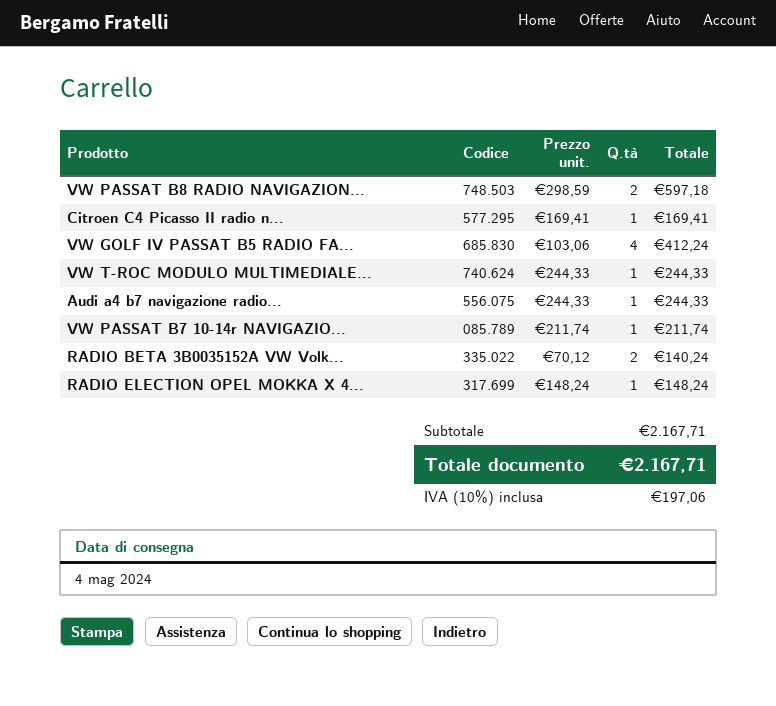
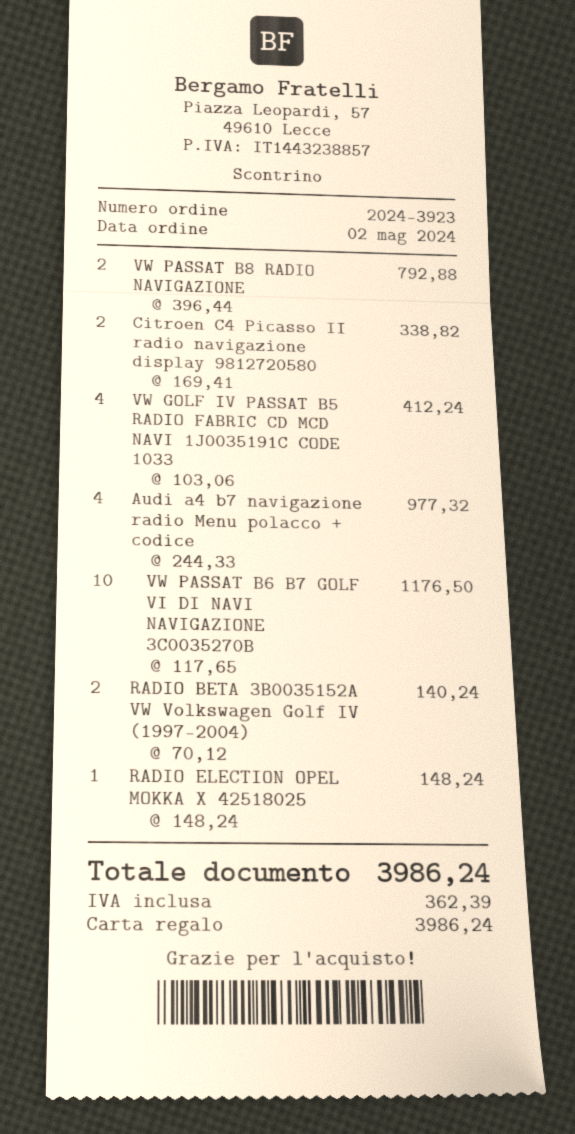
VW PASSAT B8 RADIO NAVIGAZION...: 2 x 298.59 = 597.18 -> 2 x 396.44 = 792.88
Citroen C4 Picasso II radio n...: 1 x 169.41 = 169.41 -> 2 x 169.41 = 338.82
VW T-ROC MODULO MULTIMEDIALE...: 1 x 244.33 = 244.33 -> none
Audi a4 b7 navigazione radio...: 1 x 244.33 = 244.33 -> 4 x 244.33 = 977.32
VW PASSAT B7 10-14r NAVIGAZIO...: 1 x 211.74 = 211.74 -> none
VW PASSAT B6 B7 GOLF VI DI NAVI NAVIGAZIONE 3C0035270B: none -> 10 x 117.65 = 1176.50
tax: 197.06 -> 362.39
total: 2167.71 -> 3986.24

